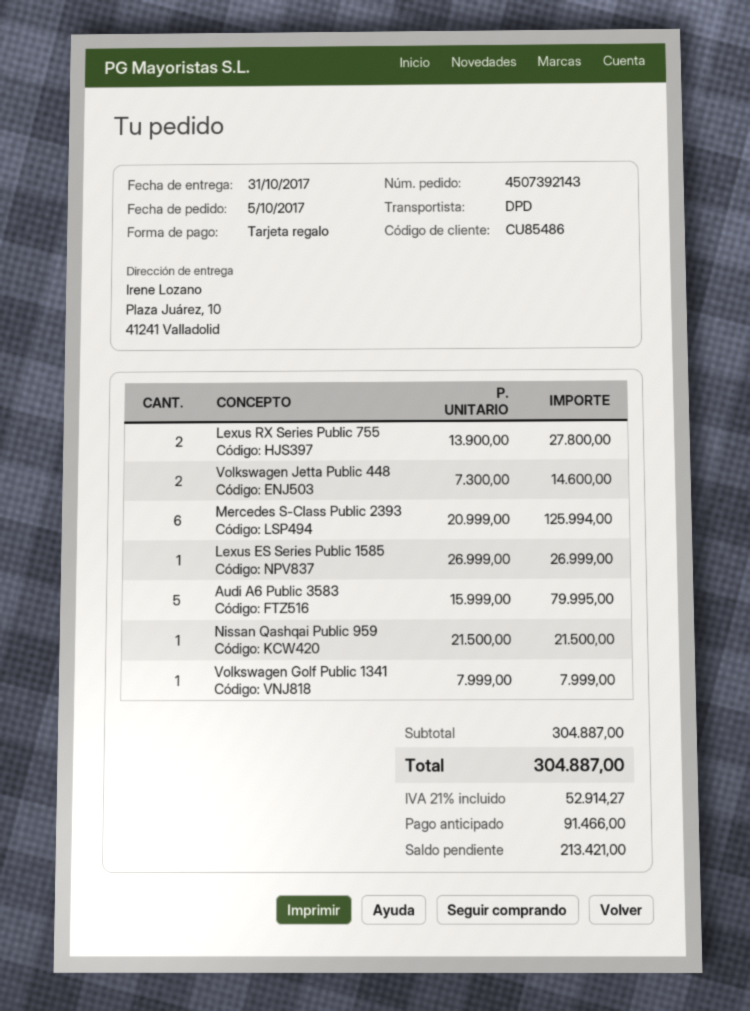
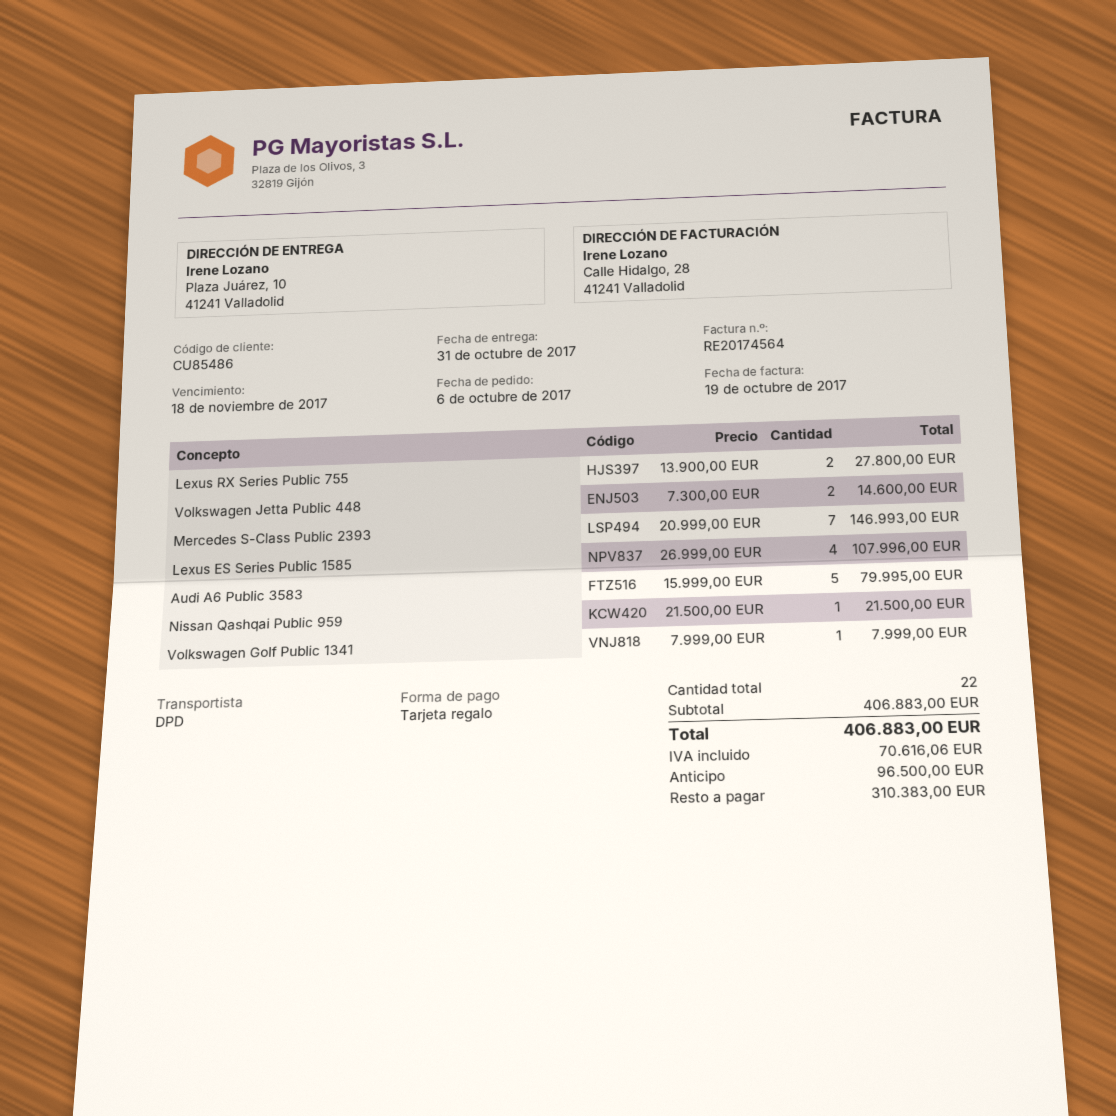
order date: 2017-10-05 -> 2017-10-06
Mercedes S-Class Public 2393: 6 x 20999.00 = 125994.00 -> 7 x 20999.00 = 146993.00
Lexus ES Series Public 1585: 1 x 26999.00 = 26999.00 -> 4 x 26999.00 = 107996.00
subtotal: 304887.00 -> 406883.00
tax: 52914.27 -> 70616.06
total: 304887.00 -> 406883.00
deposit: 91466.00 -> 96500.00
balance: 213421.00 -> 310383.00

